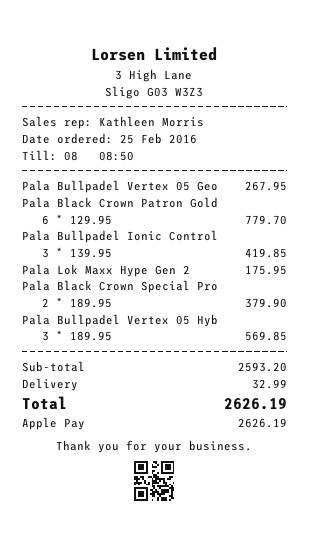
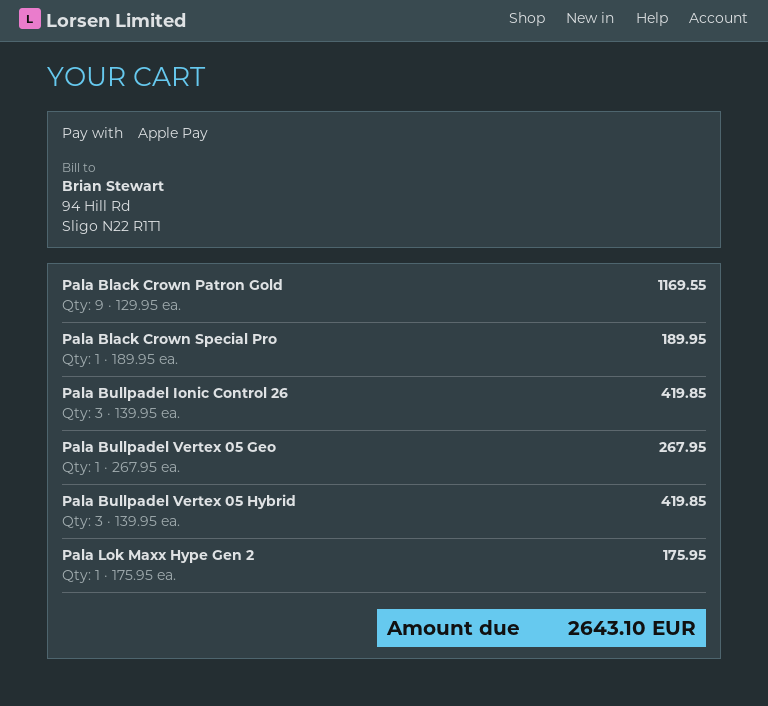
Pala Black Crown Patron Gold: 6 x 129.95 = 779.70 -> 9 x 129.95 = 1169.55
Pala Black Crown Special Pro: 2 x 189.95 = 379.90 -> 1 x 189.95 = 189.95
Pala Bullpadel Vertex 05 Hyb: 3 x 189.95 = 569.85 -> 3 x 139.95 = 419.85
shipping: 32.99 -> none
total: 2626.19 -> 2643.10

